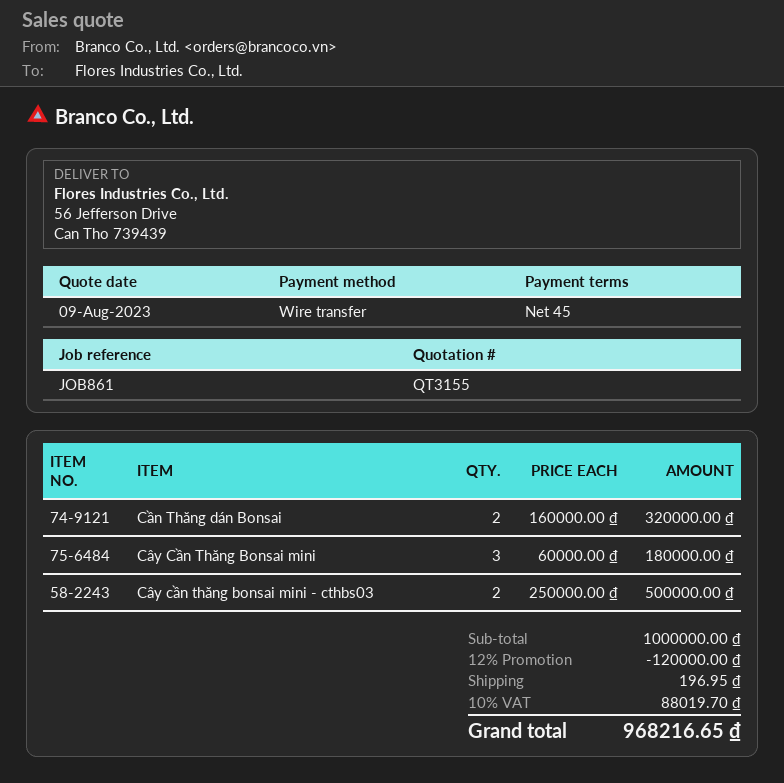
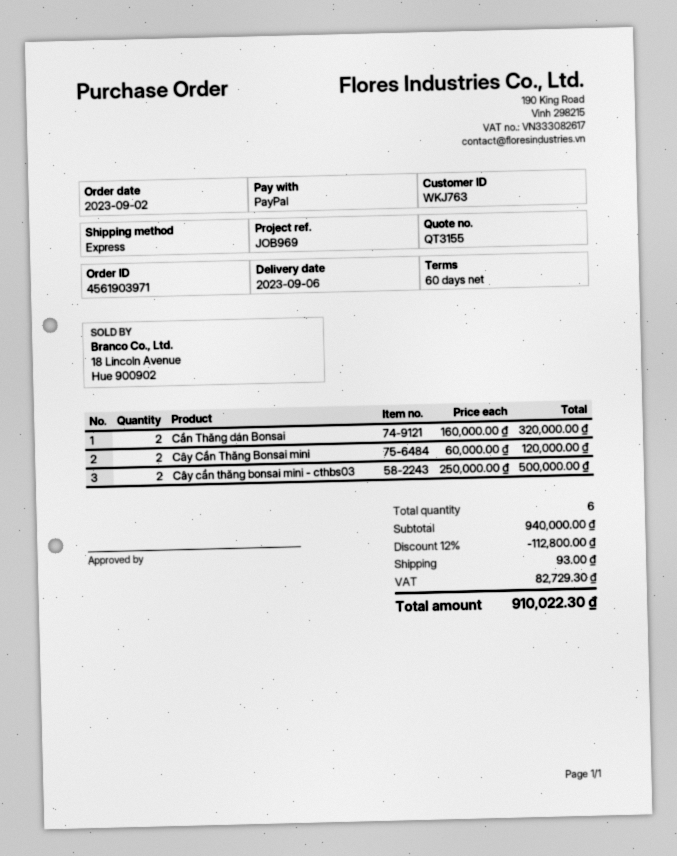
payment terms: 45 days -> 60 days
reference: JOB861 -> JOB969
payment method: bank transfer -> PayPal
Cây Cần Thăng Bonsai mini: 3 x 60000.00 = 180000.00 -> 2 x 60000.00 = 120000.00
subtotal: 1000000.00 -> 940000.00
discount: 12% = 120000.00 -> 12% = 112800.00
shipping: 196.95 -> 93.00
tax: 88019.70 -> 82729.30
total: 968216.65 -> 910022.30

